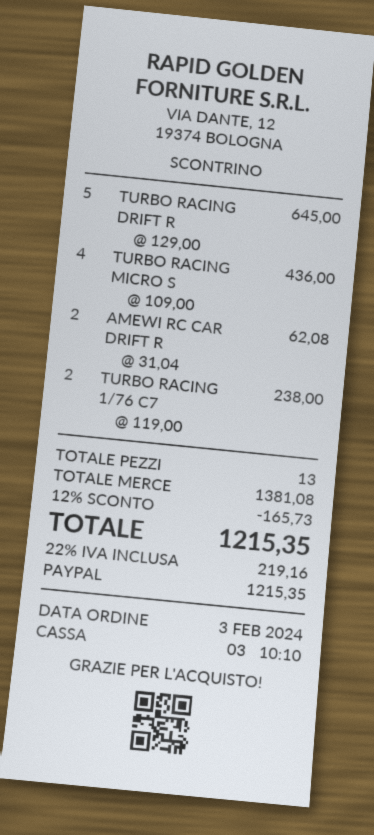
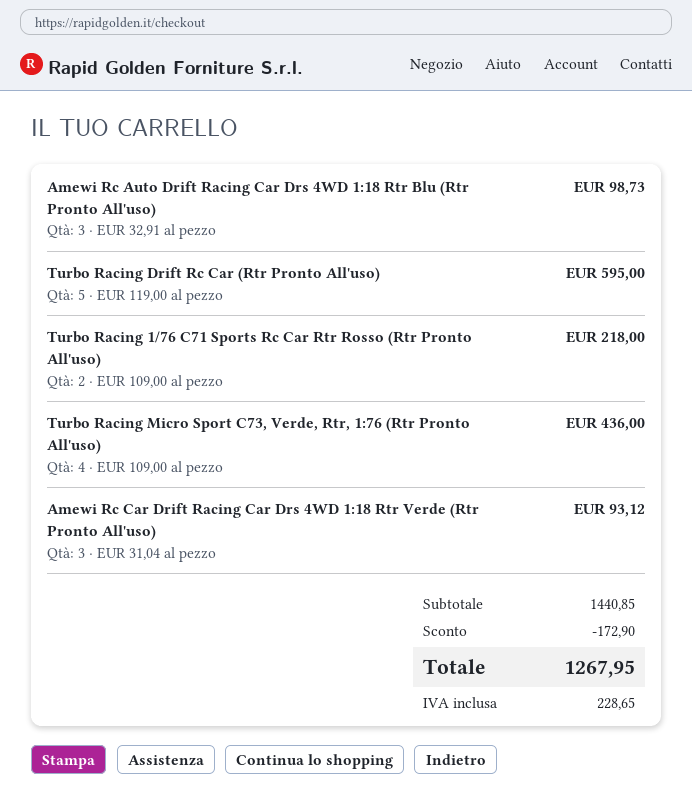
TURBO RACING DRIFT R: 5 x 129.00 = 645.00 -> 5 x 119.00 = 595.00
AMEWI RC CAR DRIFT R: 2 x 31.04 = 62.08 -> 3 x 31.04 = 93.12
TURBO RACING 1/76 C7: 2 x 119.00 = 238.00 -> 2 x 109.00 = 218.00
Amewi Rc Auto Drift Racing Car Drs 4WD 1:18 Rtr Blu (Rtr Pronto All'uso): none -> 3 x 32.91 = 98.73
subtotal: 1381.08 -> 1440.85
discount: 165.73 -> 172.90
tax: 219.16 -> 228.65
total: 1215.35 -> 1267.95

